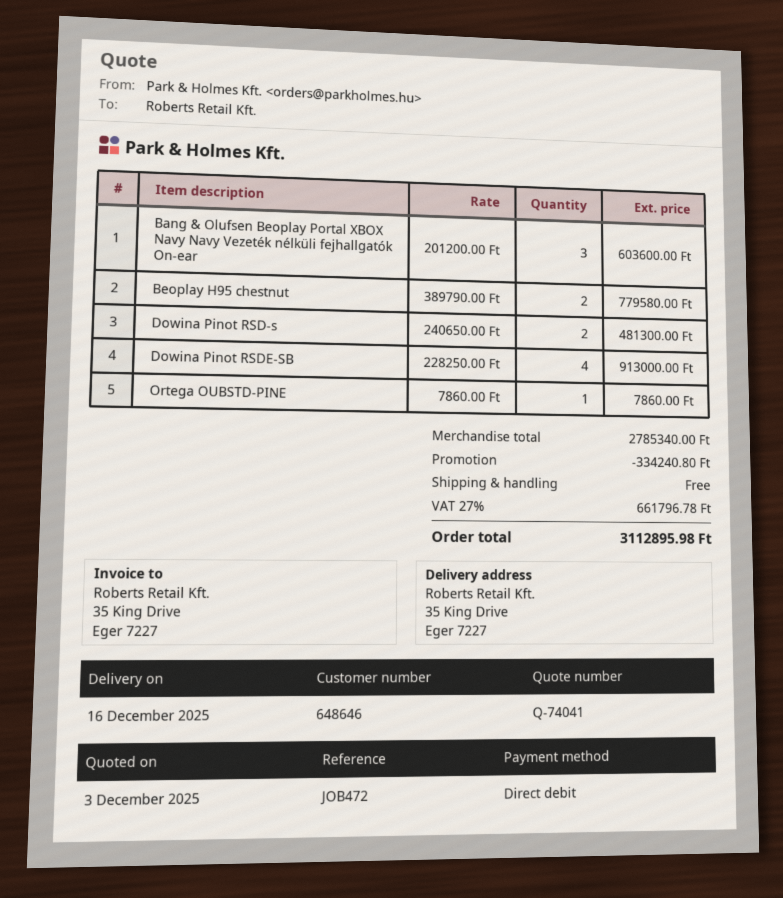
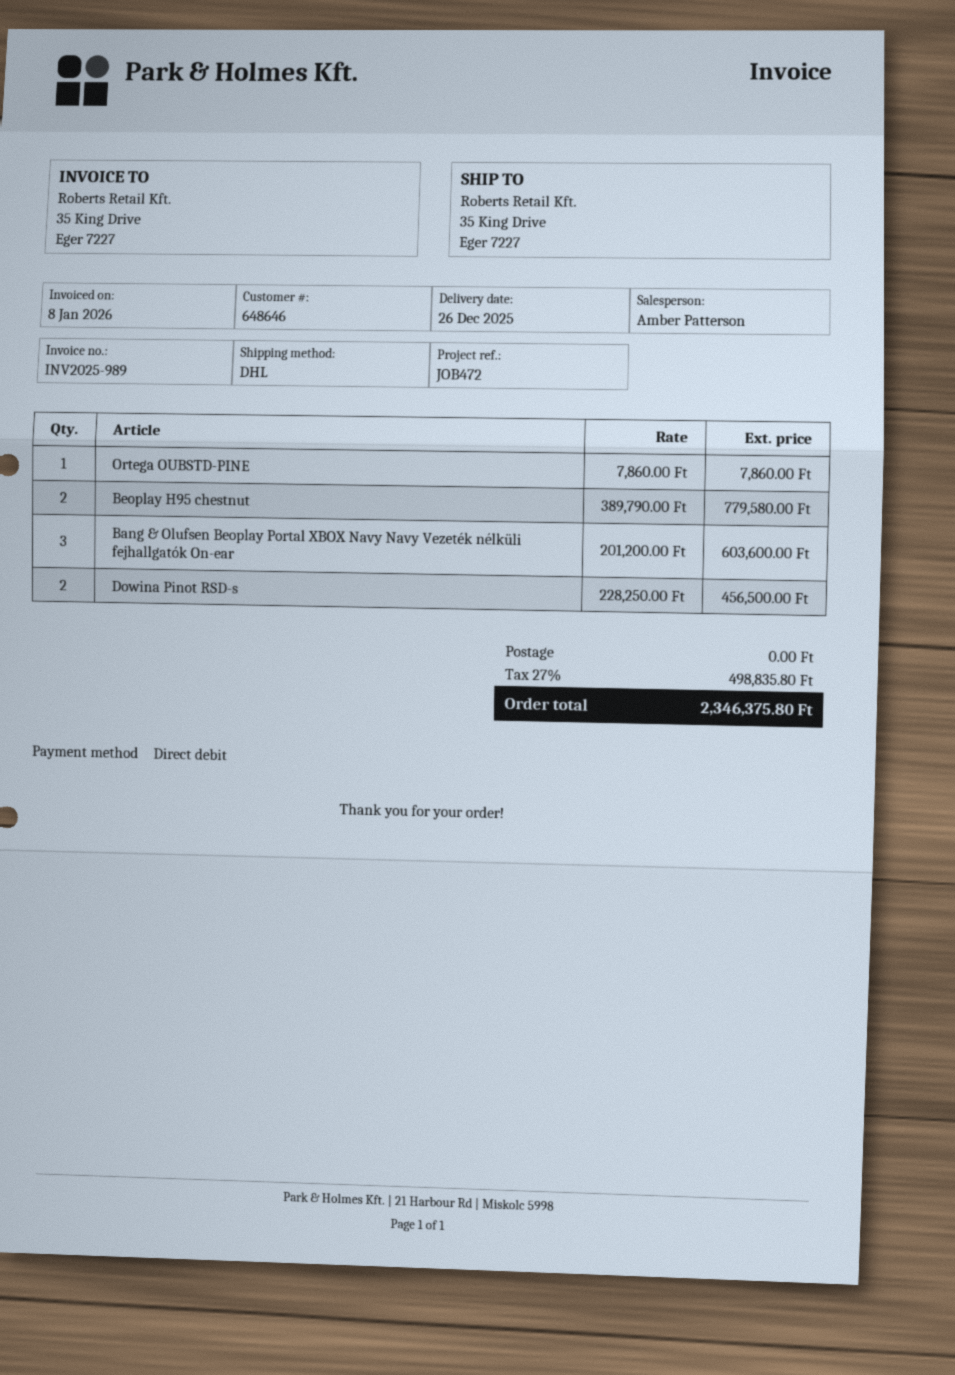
delivery date: 2025-12-16 -> 2025-12-26
Dowina Pinot RSD-s: 2 x 240650.00 = 481300.00 -> 2 x 228250.00 = 456500.00
Dowina Pinot RSDE-SB: 4 x 228250.00 = 913000.00 -> none
discount: 334240.80 -> none
tax: 27% = 661796.78 -> 27% = 498835.80
total: 3112895.98 -> 2346375.80

